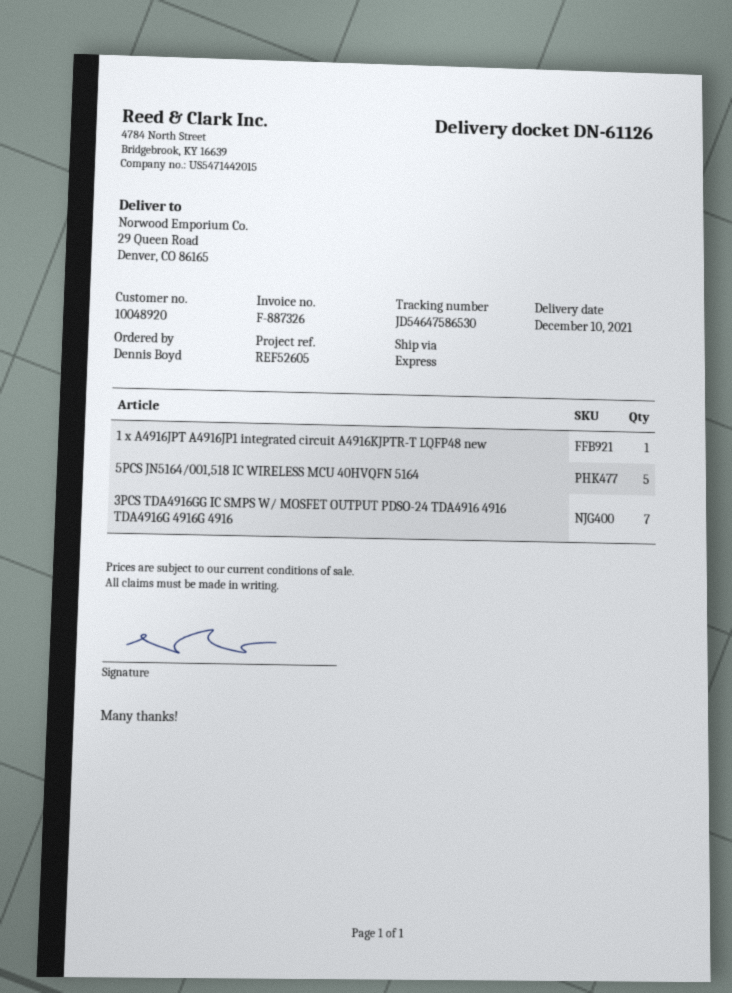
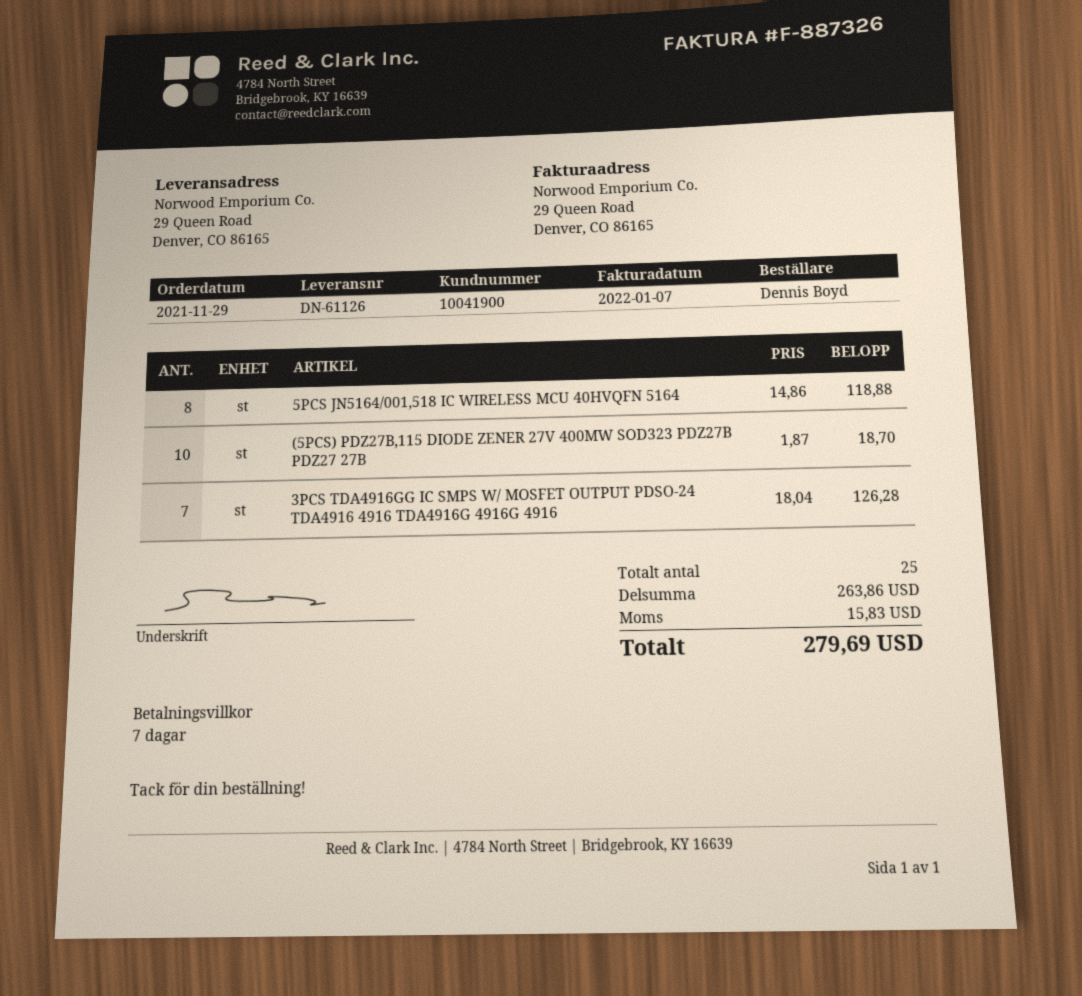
customer number: 10048920 -> 10041900
1 x A4916JPT A4916JP1 integrated circuit A4916KJPTR-T LQFP48 new: 1 -> none
5PCS JN5164/001,518 IC WIRELESS MCU 40HVQFN 5164: 5 -> 8
(5PCS) PDZ27B,115 DIODE ZENER 27V 400MW SOD323 PDZ27B PDZ27 27B: none -> 10

